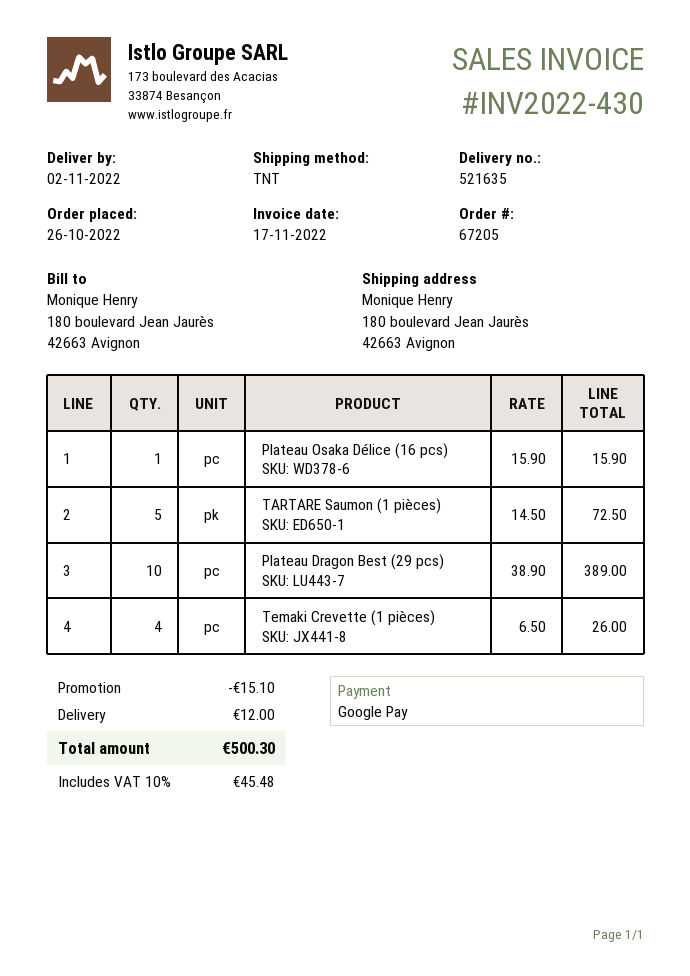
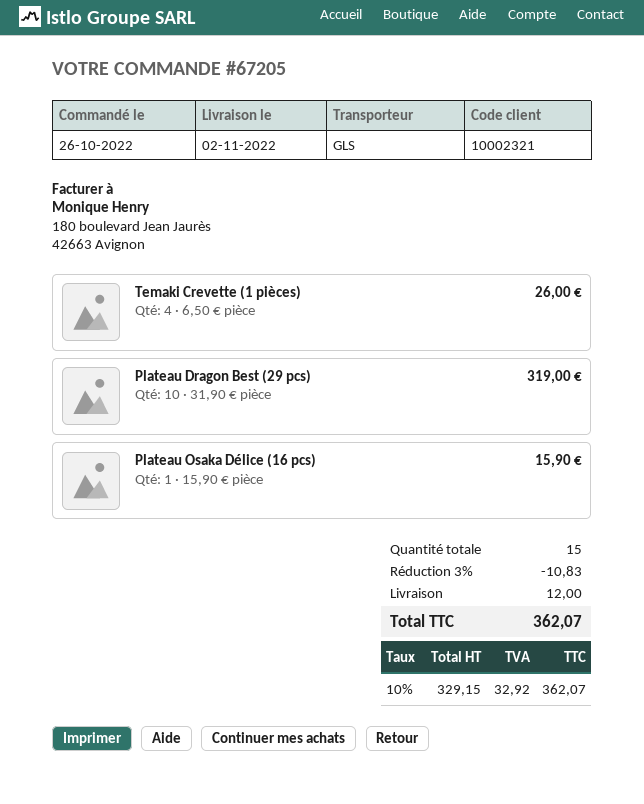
shipping method: TNT -> GLS
TARTARE Saumon (1 pièces): 5 x 14.50 = 72.50 -> none
Plateau Dragon Best (29 pcs): 10 x 38.90 = 389.00 -> 10 x 31.90 = 319.00
discount: 15.10 -> 10.83
tax: 10% = 45.48 -> 10% = 32.92
total: 500.30 -> 362.07

